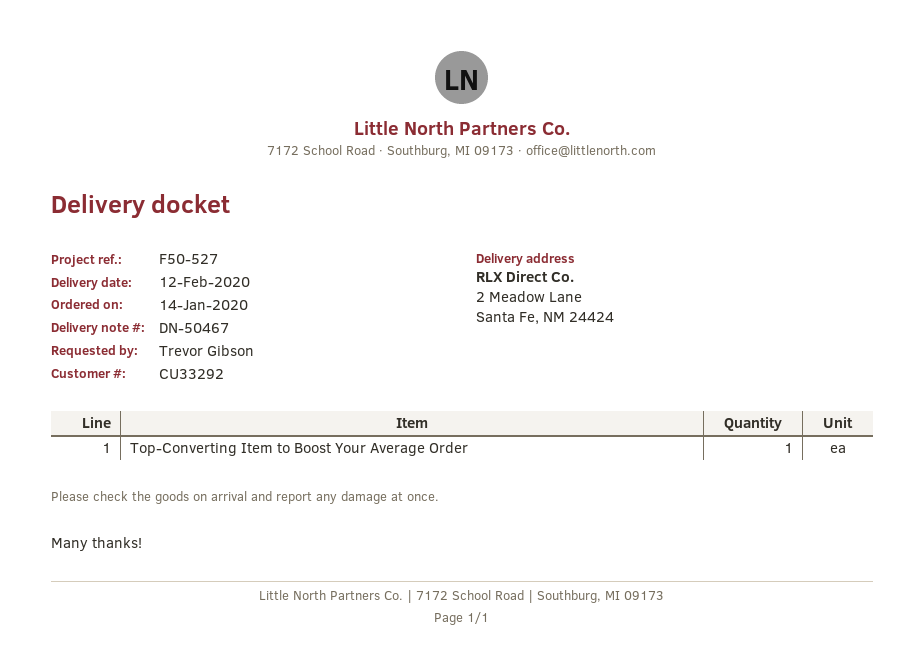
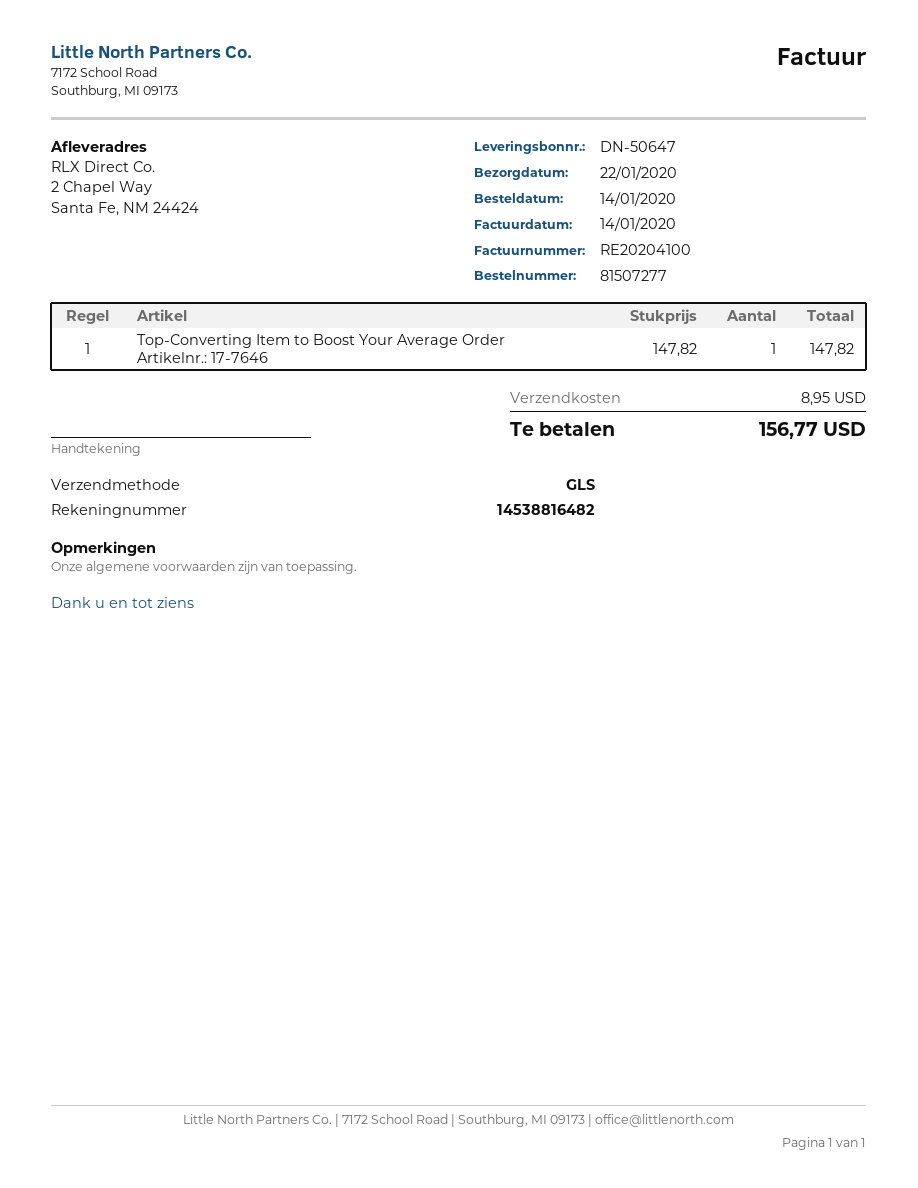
delivery note number: DN-50467 -> DN-50647
delivery date: 2020-02-12 -> 2020-01-22
ship to: 2 Meadow Lane, Santa Fe, NM 24424 -> 2 Chapel Way, Santa Fe, NM 24424

